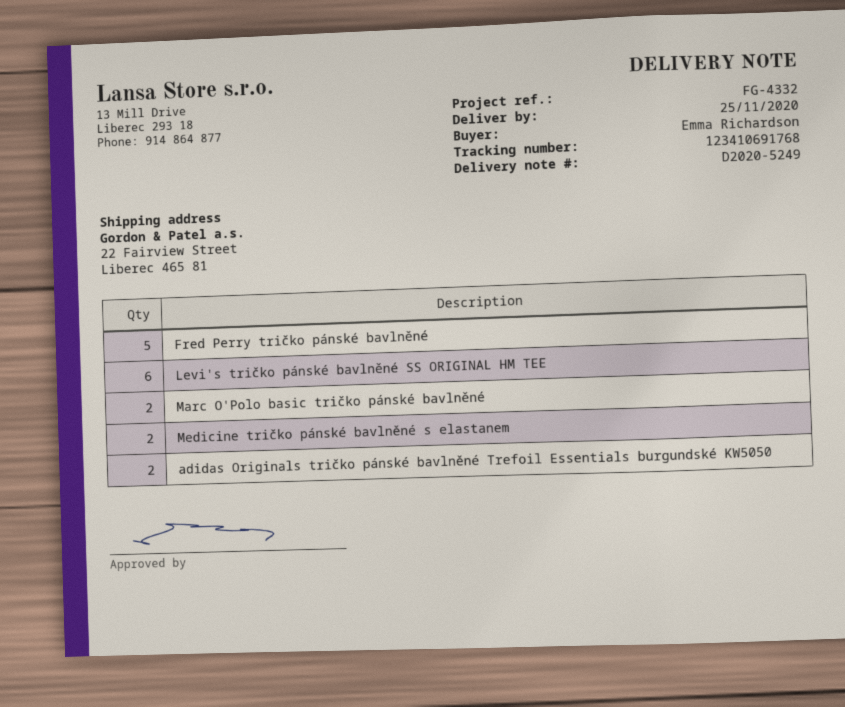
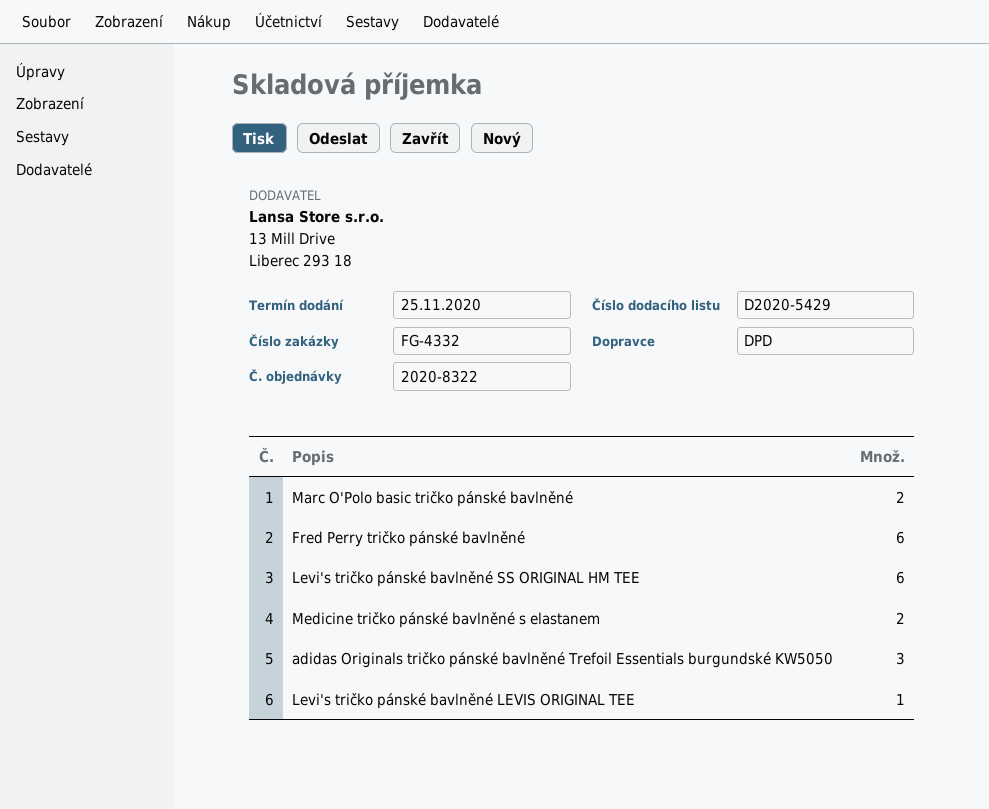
delivery note number: D2020-5249 -> D2020-5429
Fred Perry tričko pánské bavlněné: 5 -> 6
adidas Originals tričko pánské bavlněné Trefoil Essentials burgundské KW5050: 2 -> 3
Levi's tričko pánské bavlněné LEVIS ORIGINAL TEE: none -> 1

